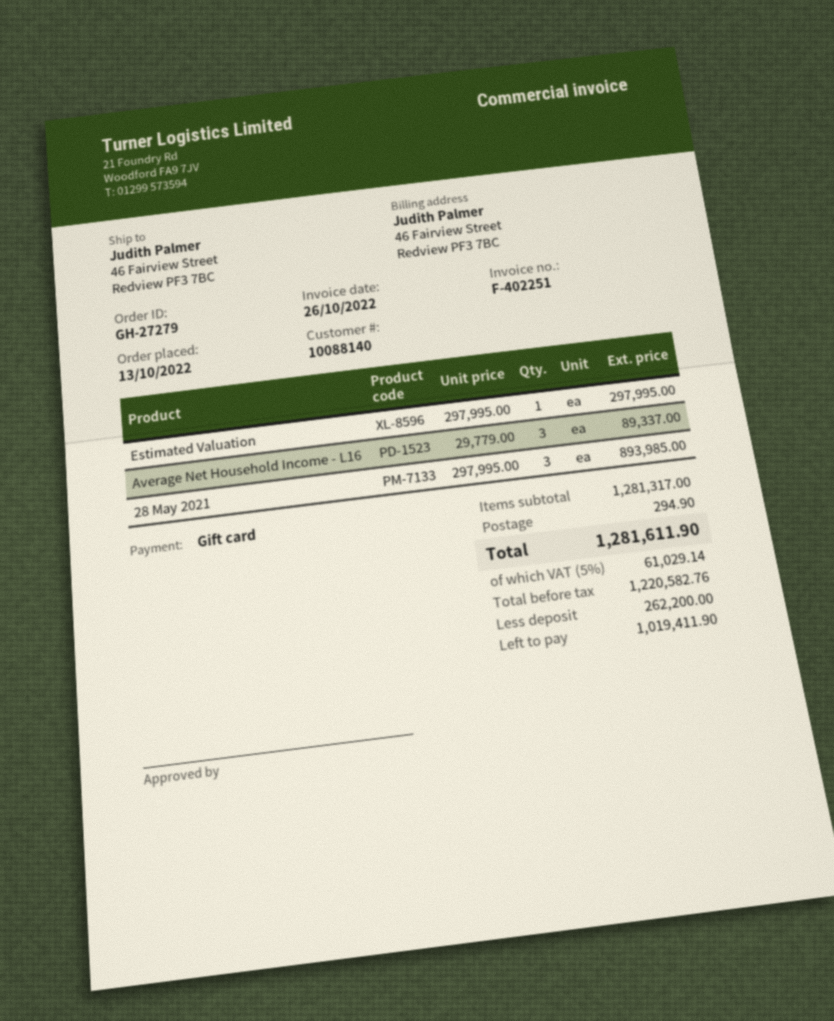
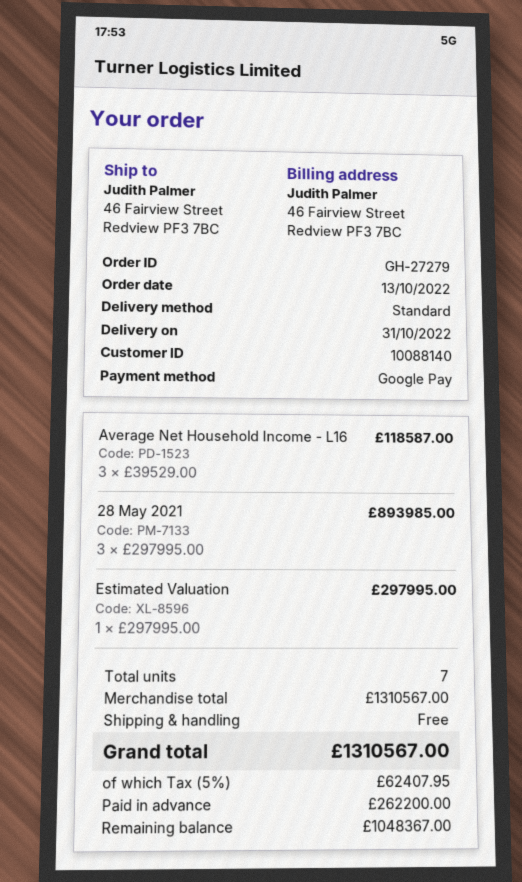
payment method: gift card -> Google Pay
Average Net Household Income - L16: 3 x 29779.00 = 89337.00 -> 3 x 39529.00 = 118587.00
subtotal: 1281317.00 -> 1310567.00
shipping: 294.90 -> 0.00
tax: 5% = 61029.14 -> 5% = 62407.95
total: 1281611.90 -> 1310567.00
balance: 1019411.90 -> 1048367.00

